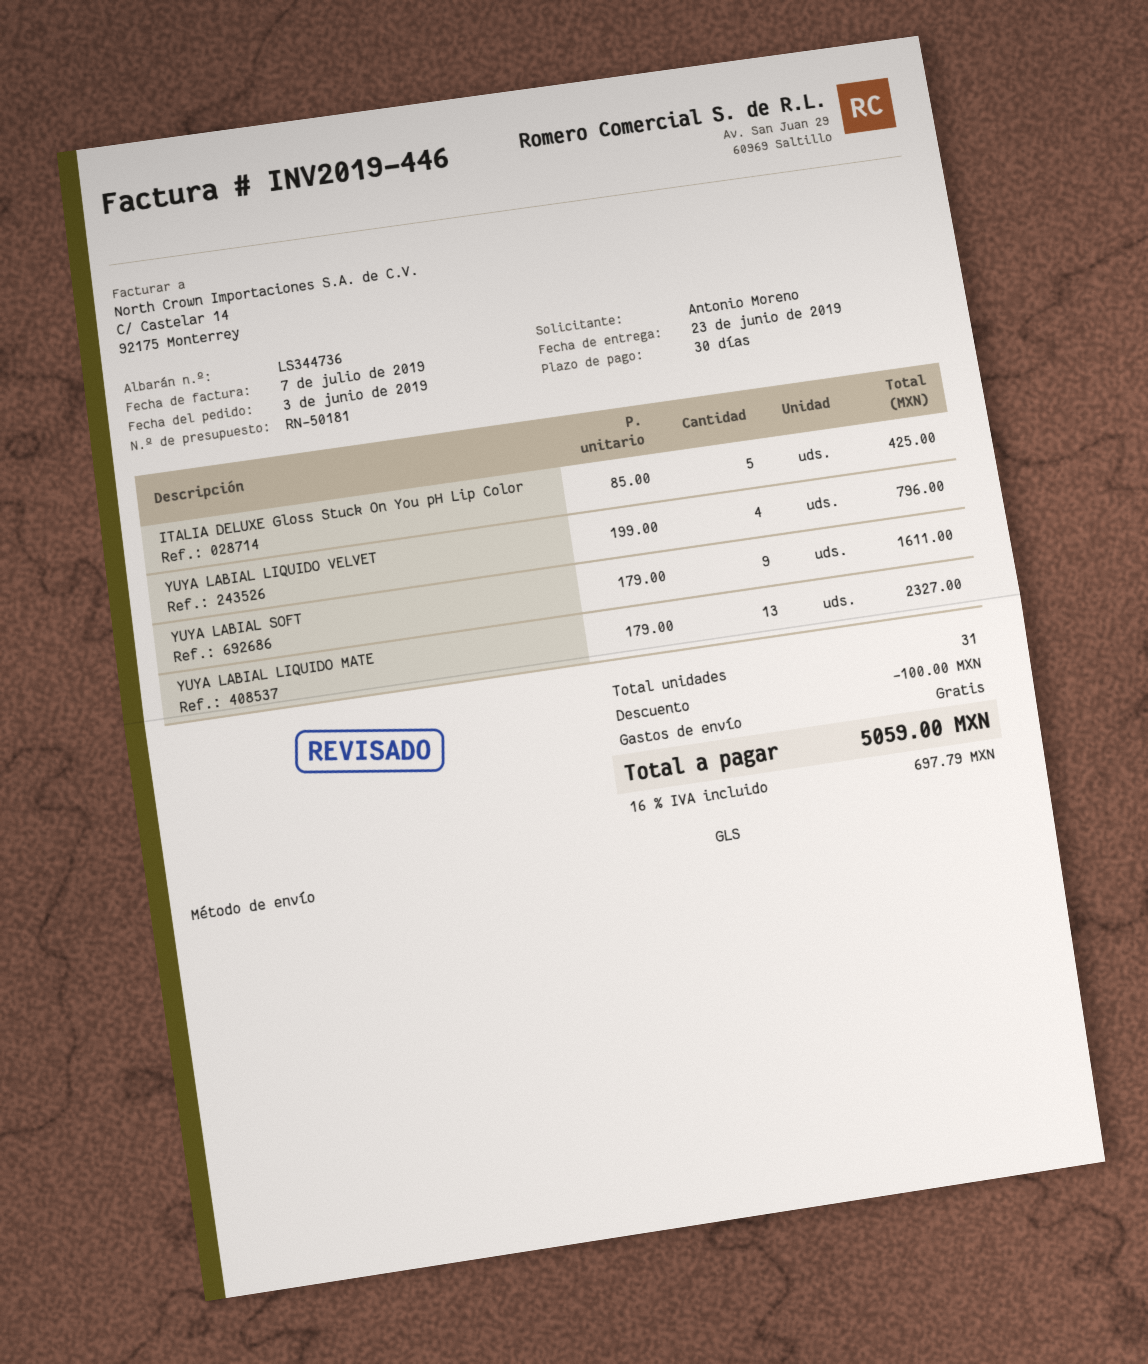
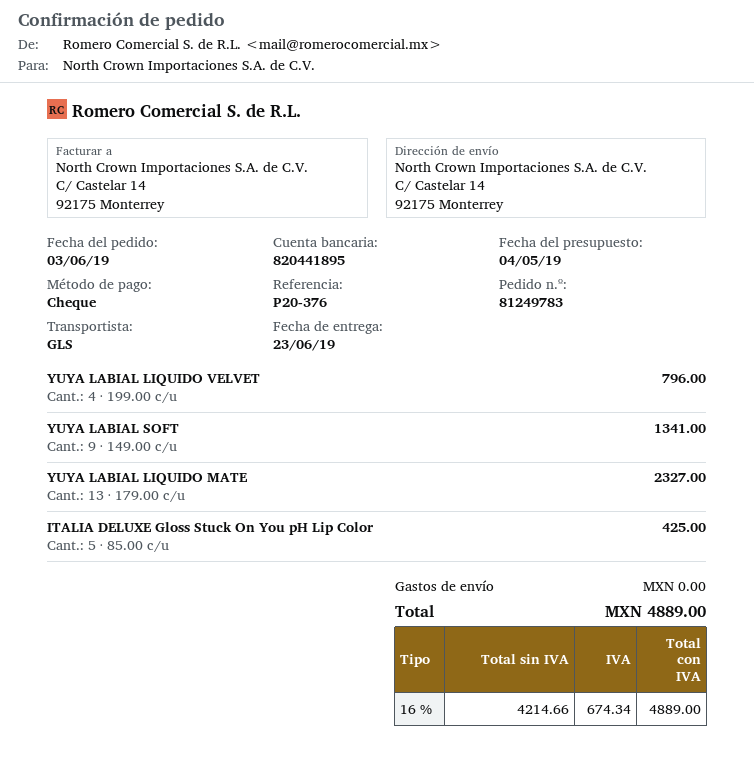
YUYA LABIAL SOFT: 9 x 179.00 = 1611.00 -> 9 x 149.00 = 1341.00
discount: 100.00 -> none
tax: 16% = 697.79 -> 16% = 674.34
total: 5059.00 -> 4889.00

